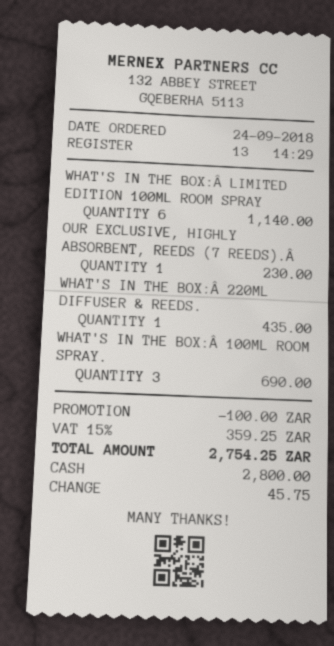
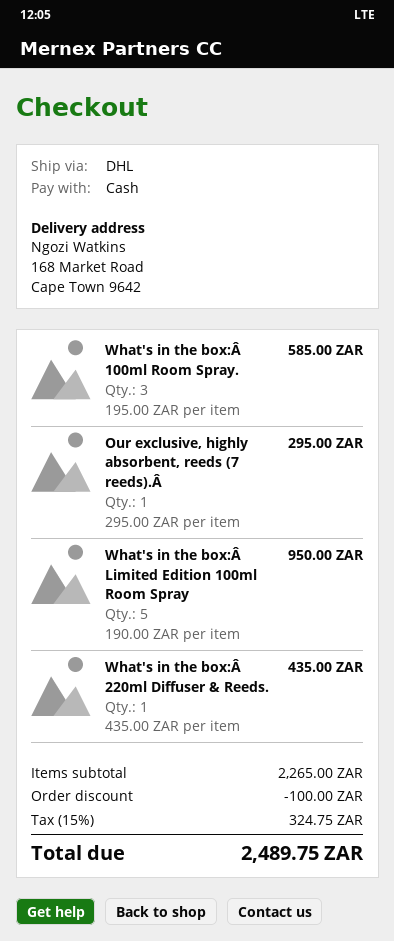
WHAT'S IN THE BOX:Â LIMITED EDITION 100ML ROOM SPRAY: 6 for 1140.00 -> 5 for 950.00
OUR EXCLUSIVE, HIGHLY ABSORBENT, REEDS (7 REEDS).Â: 1 for 230.00 -> 1 for 295.00
WHAT'S IN THE BOX:Â 100ML ROOM SPRAY.: 3 for 690.00 -> 3 for 585.00
tax: 15% = 359.25 -> 15% = 324.75
total: 2754.25 -> 2489.75

